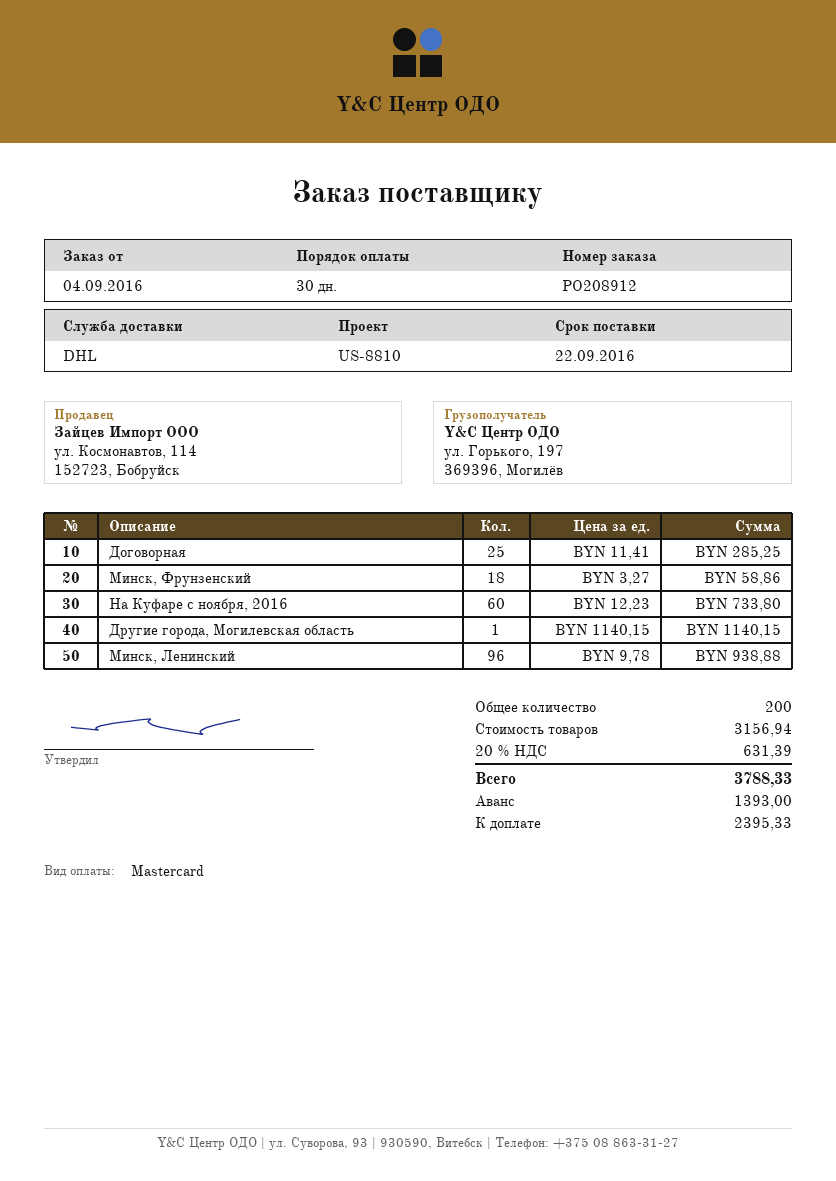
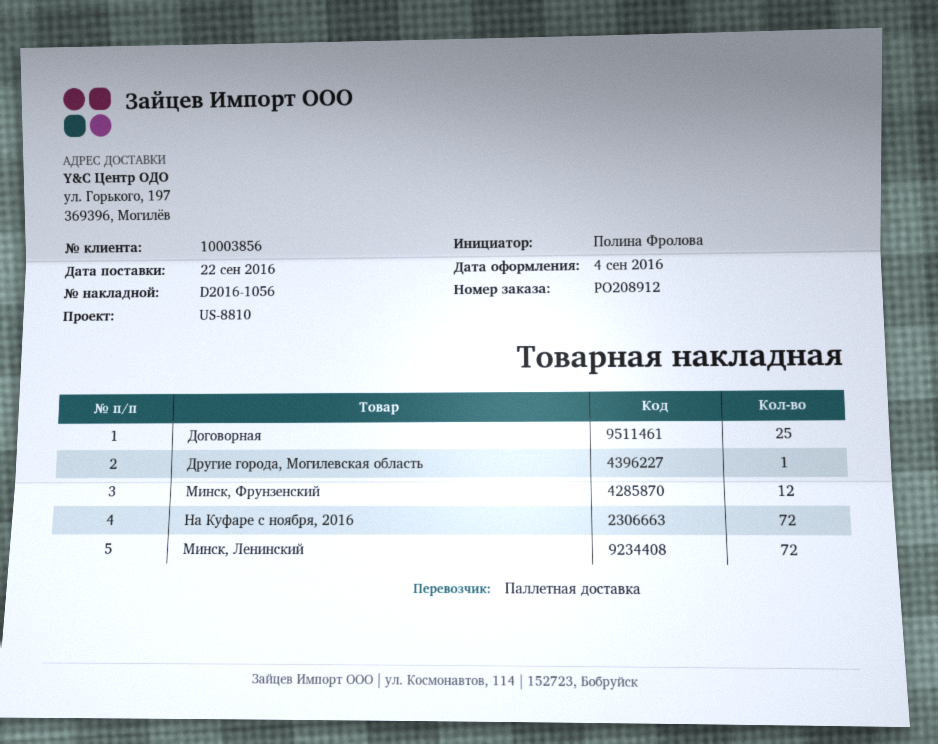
shipping method: DHL -> pallet freight
Минск, Фрунзенский: 18 -> 12
На Куфаре с ноября, 2016: 60 -> 72
Минск, Ленинский: 96 -> 72

